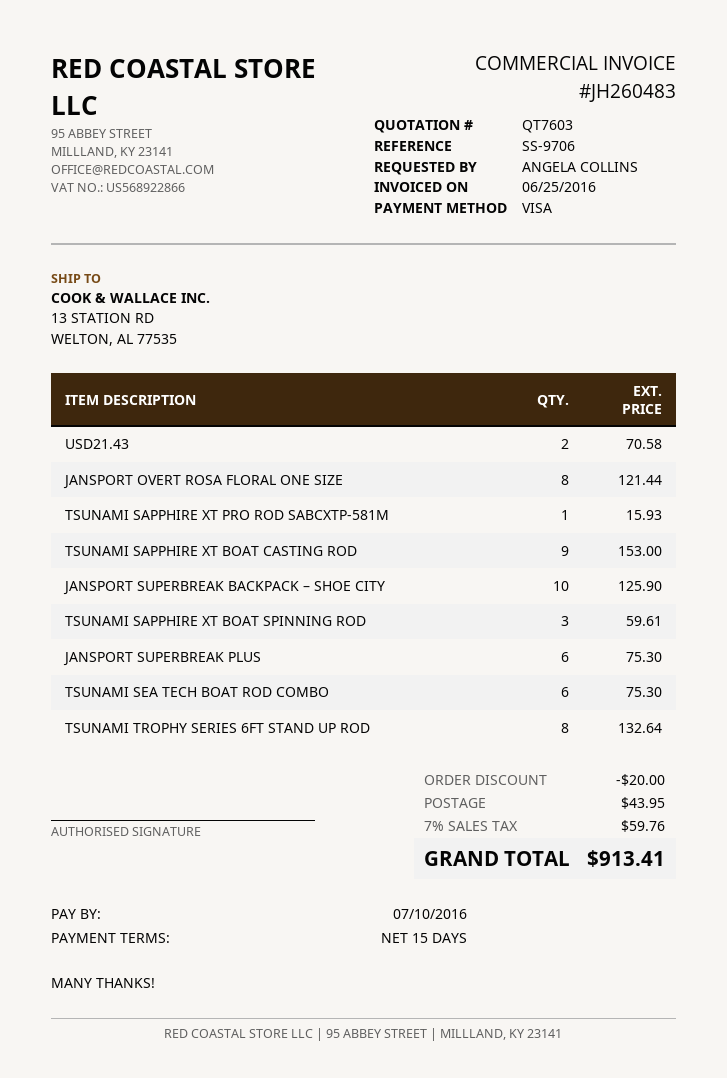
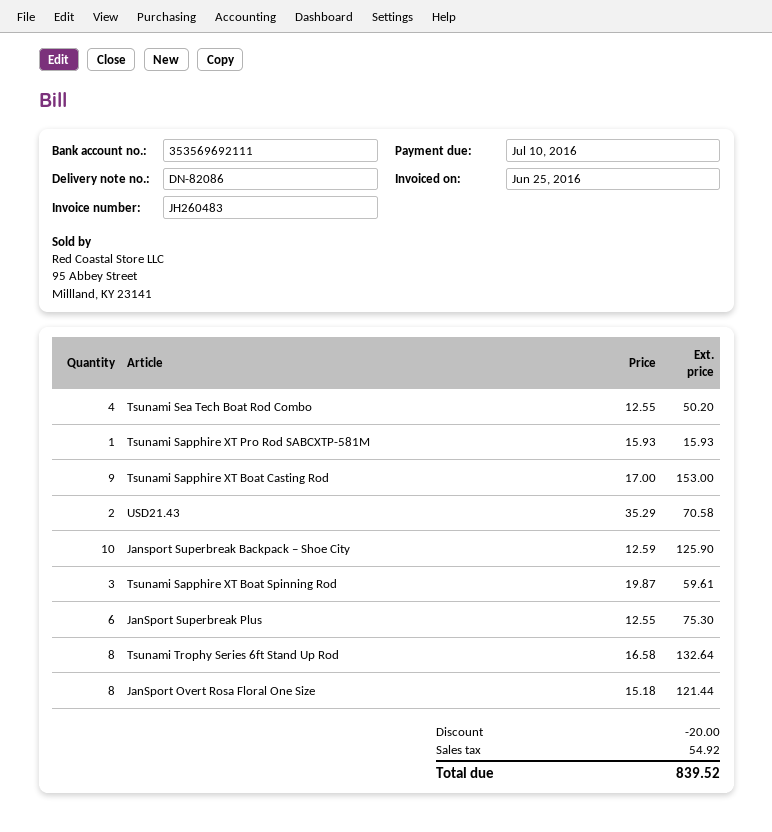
TSUNAMI SEA TECH BOAT ROD COMBO: 6 for 75.30 -> 4 for 50.20
shipping: 43.95 -> none
tax: 59.76 -> 54.92
total: 913.41 -> 839.52

